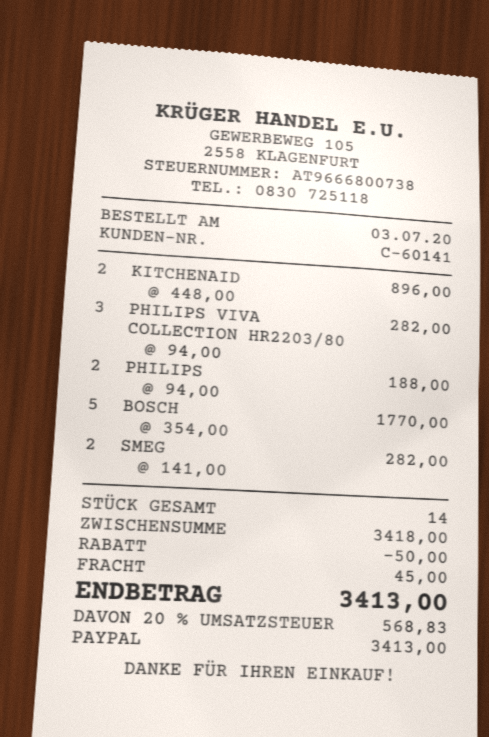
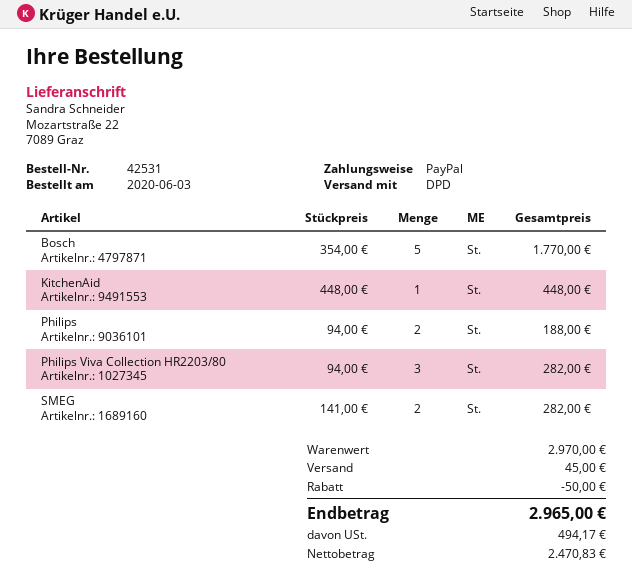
order date: 2020-07-03 -> 2020-06-03
KITCHENAID: 2 x 448.00 = 896.00 -> 1 x 448.00 = 448.00
subtotal: 3418.00 -> 2970.00
tax: 568.83 -> 494.17
total: 3413.00 -> 2965.00

